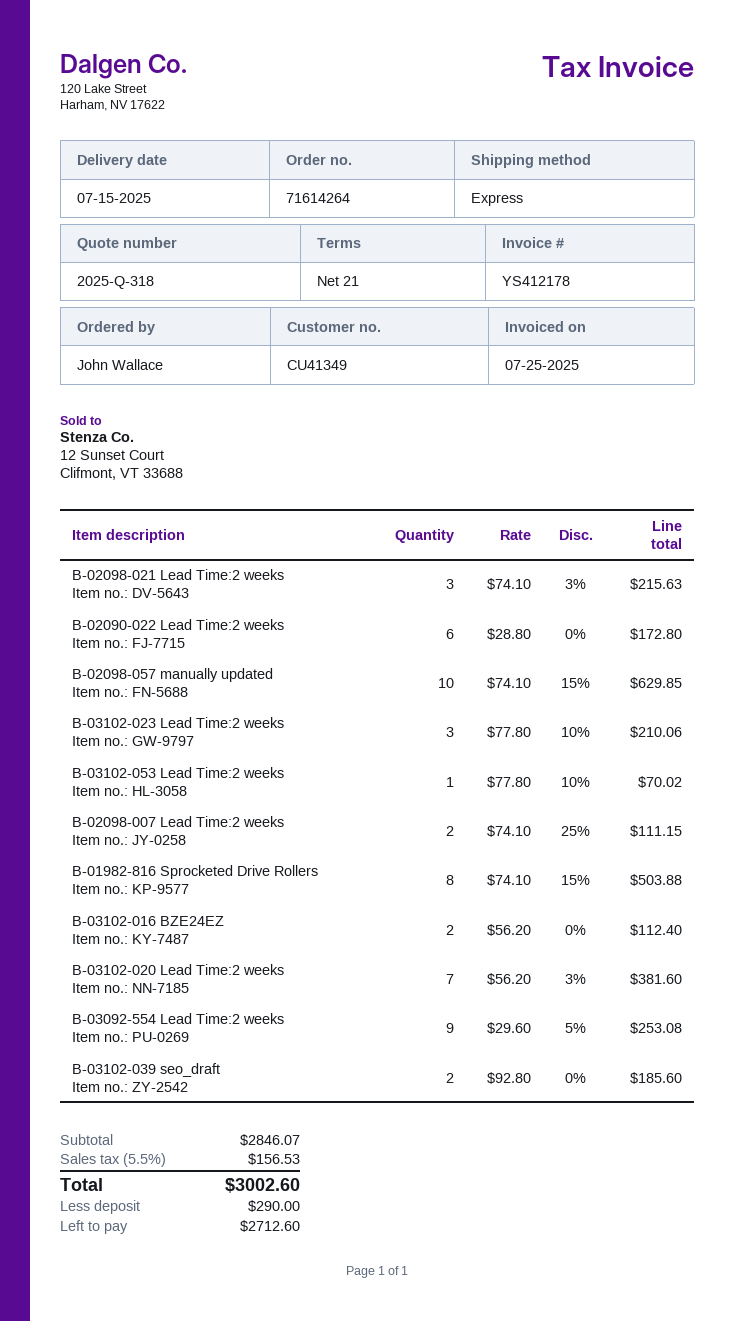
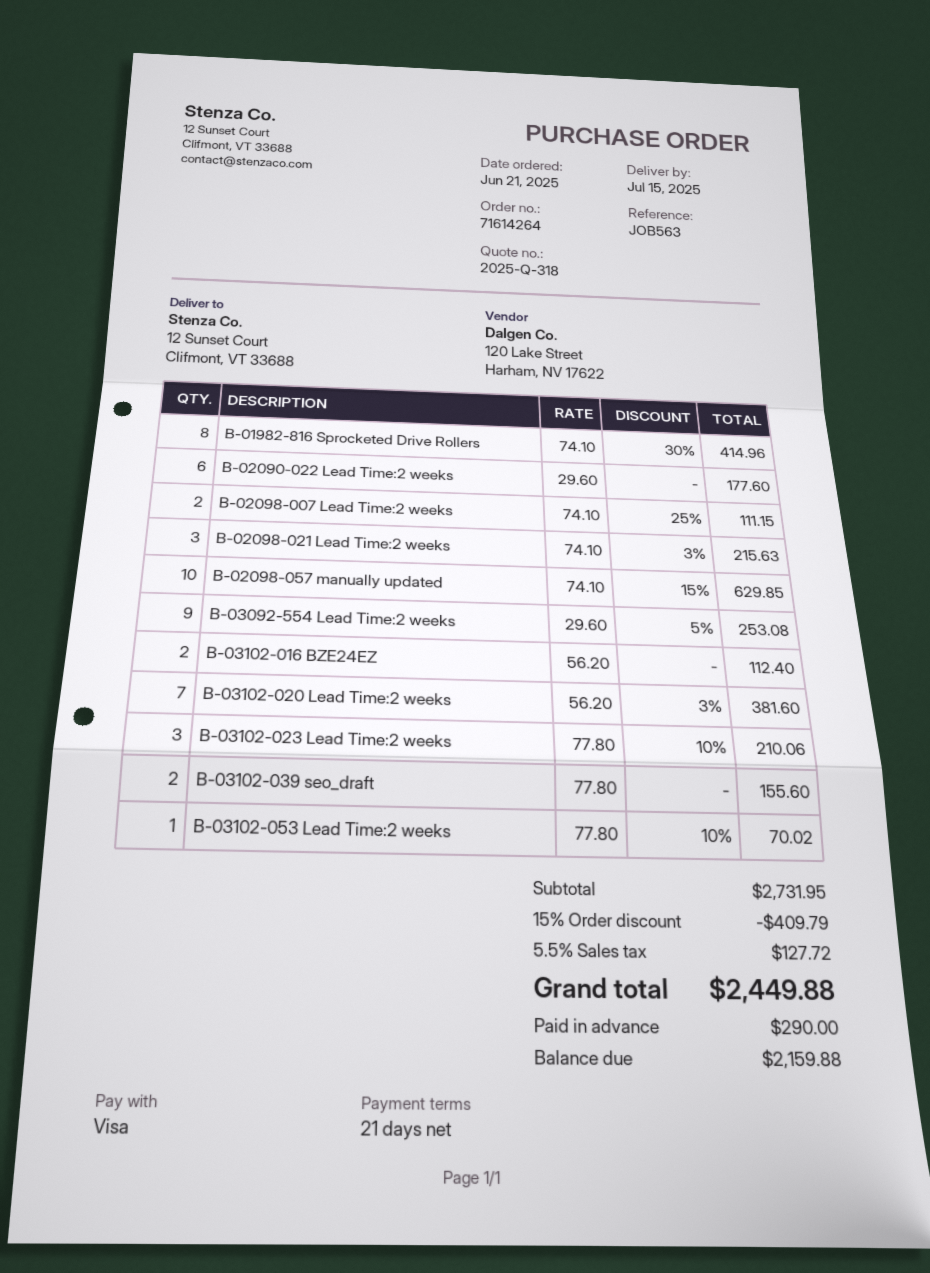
B-02090-022 Lead Time:2 weeks: 6 x 28.80 = 172.80 -> 6 x 29.60 = 177.60
B-01982-816 Sprocketed Drive Rollers: 8 x 74.10 - 15% = 503.88 -> 8 x 74.10 - 30% = 414.96
B-03102-039 seo_draft: 2 x 92.80 = 185.60 -> 2 x 77.80 = 155.60
subtotal: 2846.07 -> 2731.95
discount: none -> 15% = 409.79
tax: 5.5% = 156.53 -> 5.5% = 127.72
total: 3002.60 -> 2449.88
balance: 2712.60 -> 2159.88

